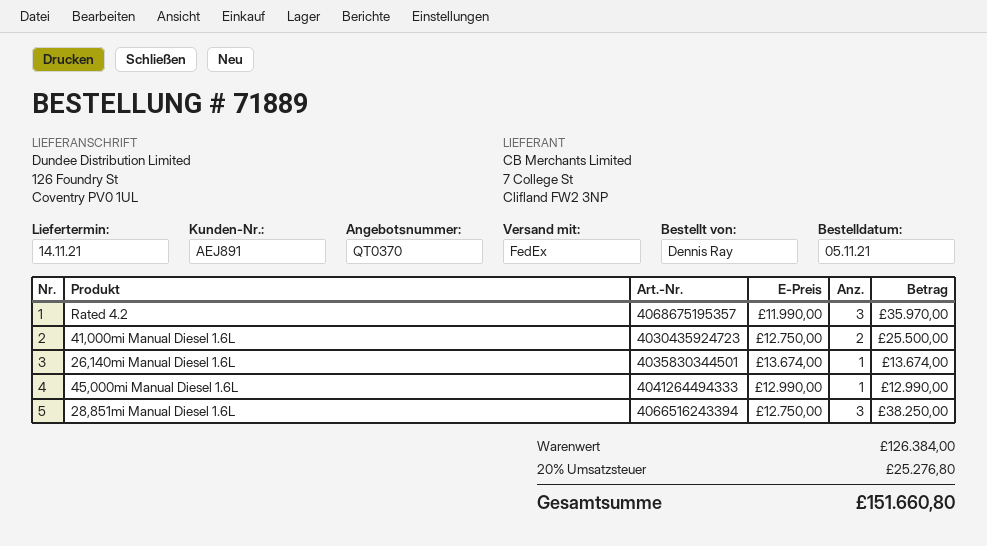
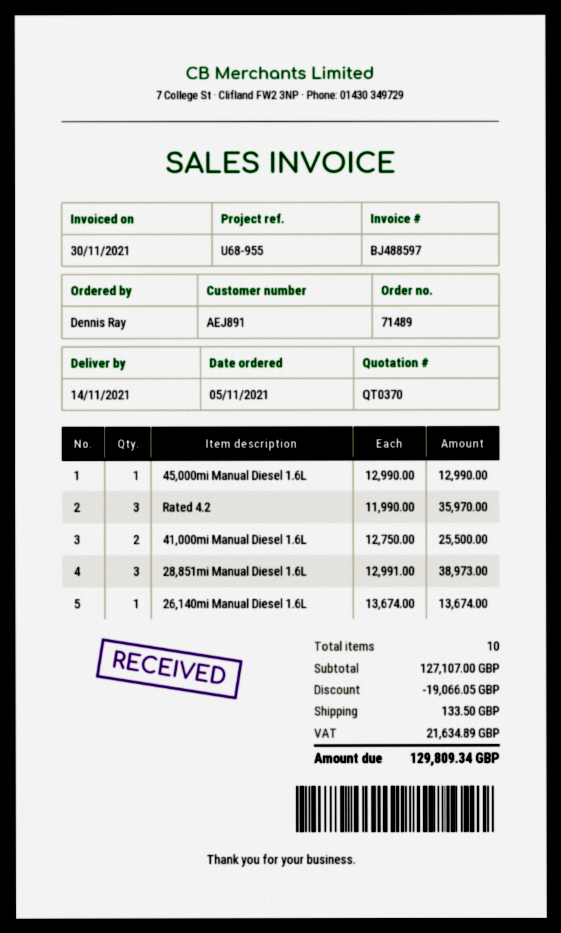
order number: 71889 -> 71489
28,851mi Manual Diesel 1.6L: 3 x 12750.00 = 38250.00 -> 3 x 12991.00 = 38973.00
subtotal: 126384.00 -> 127107.00
discount: none -> 19066.05
shipping: none -> 133.50
tax: 25276.80 -> 21634.89
total: 151660.80 -> 129809.34

